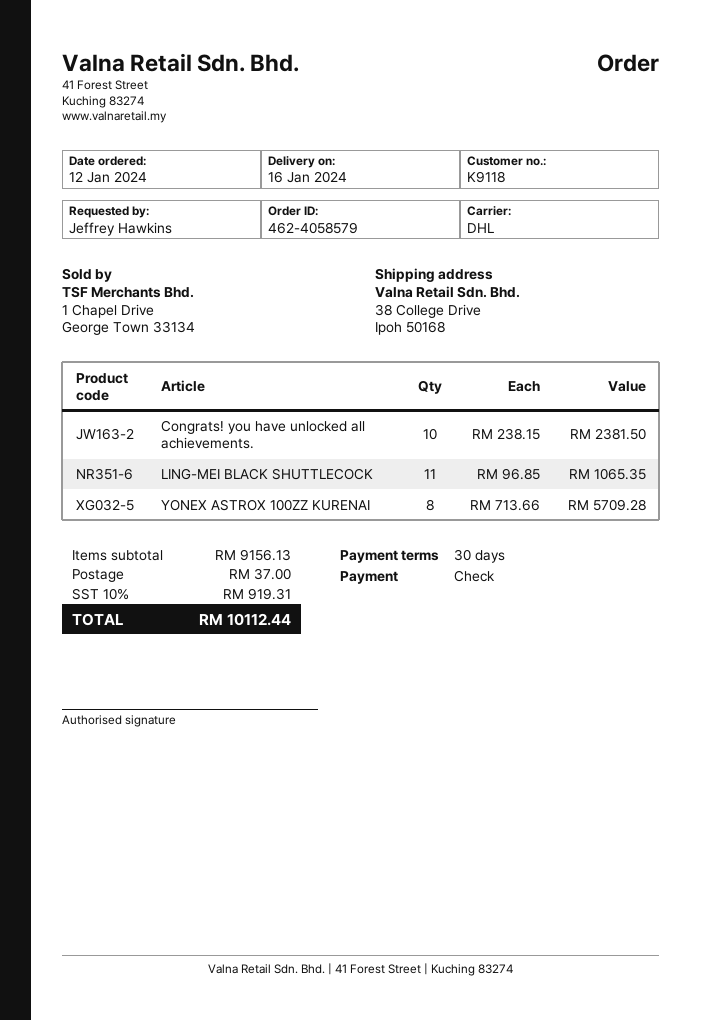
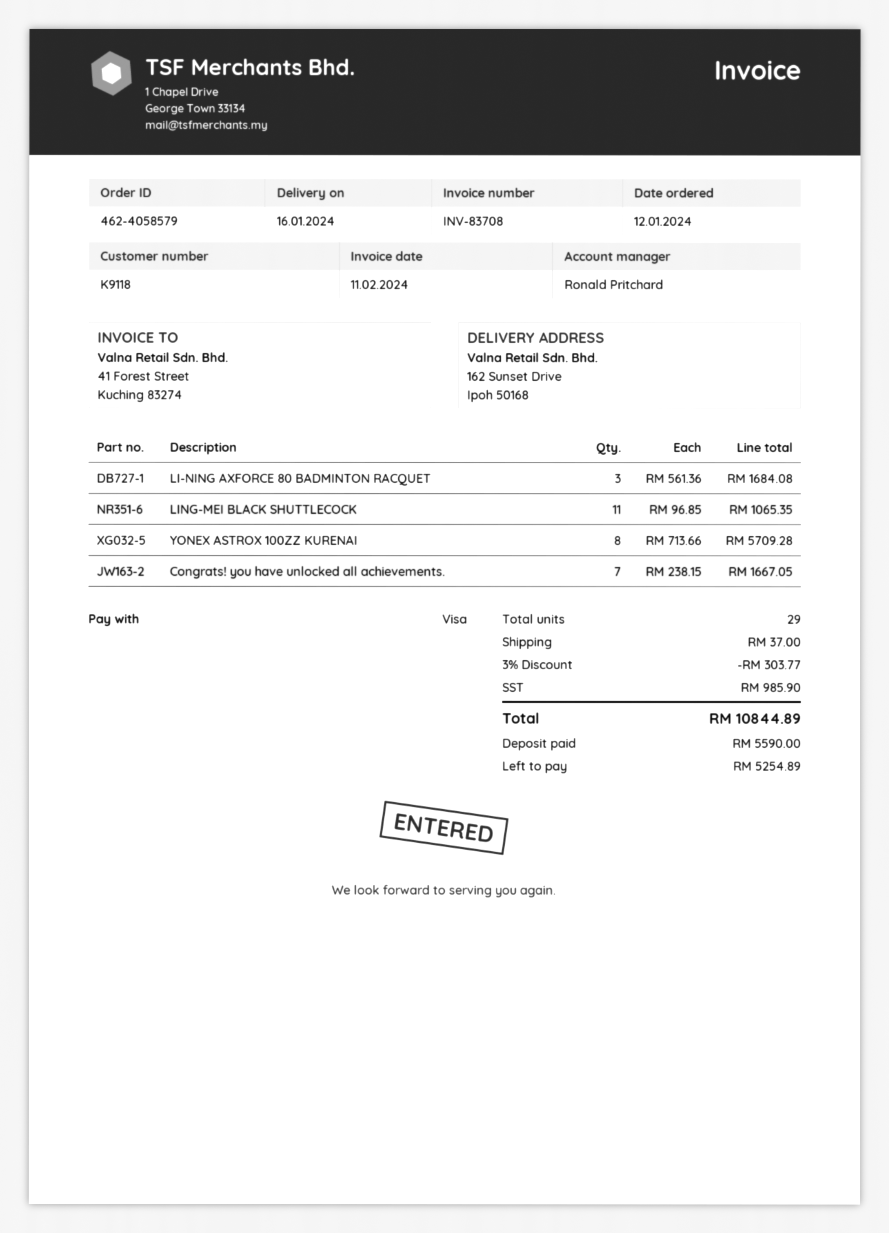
payment method: cheque -> Visa
ship to: 38 College Drive, Ipoh 50168 -> 162 Sunset Drive, Ipoh 50168
Congrats! you have unlocked all achievements.: 10 x 238.15 = 2381.50 -> 7 x 238.15 = 1667.05
LI-NING AXFORCE 80 BADMINTON RACQUET: none -> 3 x 561.36 = 1684.08
discount: none -> 3% = 303.77
tax: 919.31 -> 985.90
total: 10112.44 -> 10844.89

